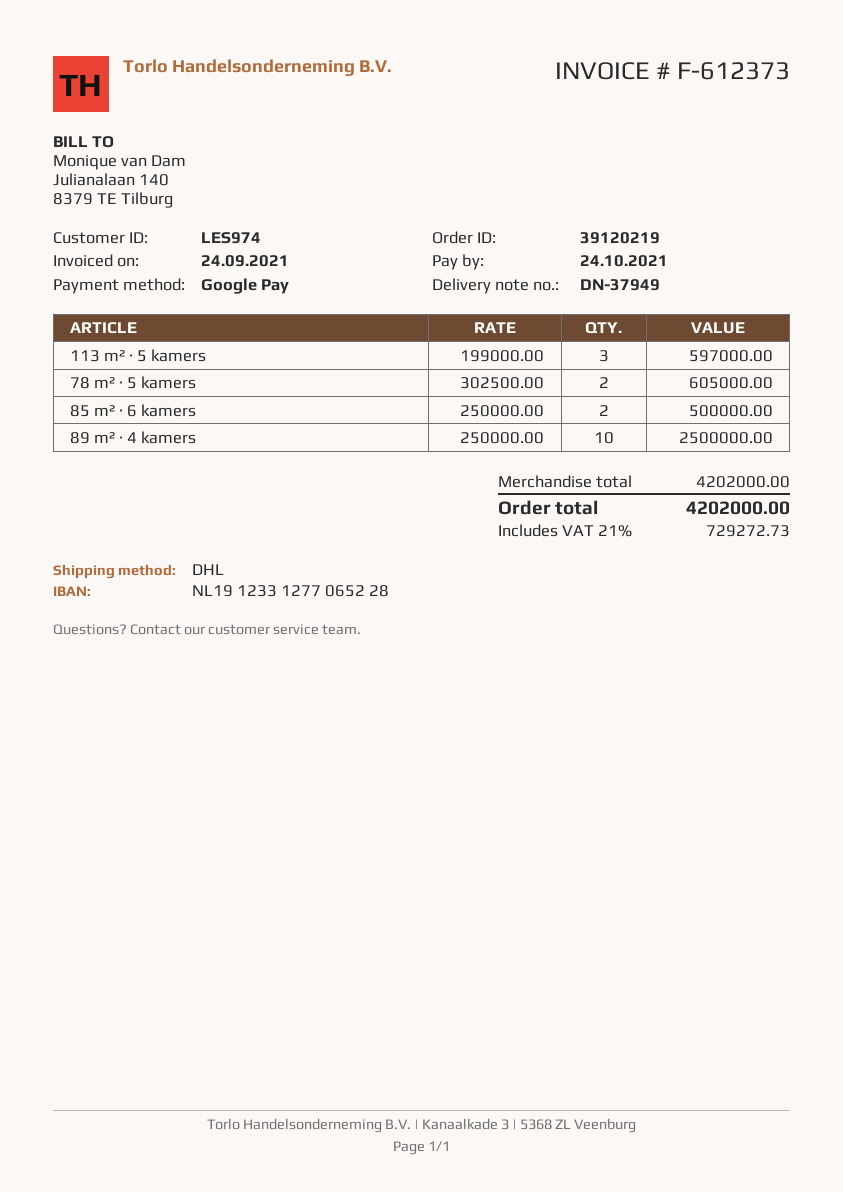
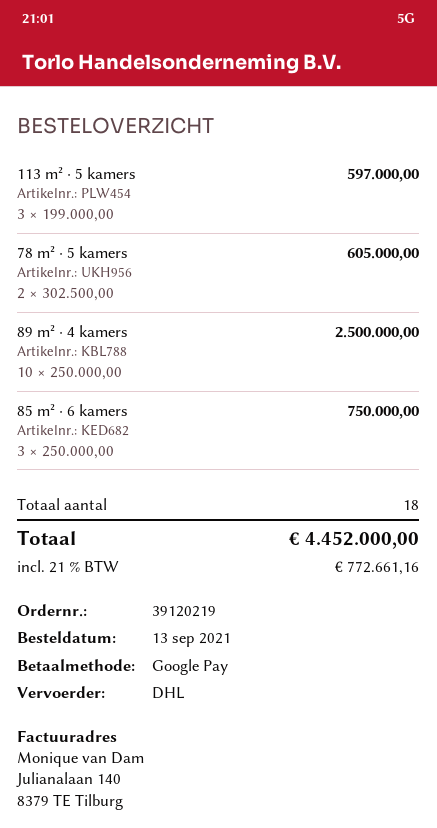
85 m² · 6 kamers: 2 x 250000.00 = 500000.00 -> 3 x 250000.00 = 750000.00
tax: 21% = 729272.73 -> 21% = 772661.16
total: 4202000.00 -> 4452000.00

